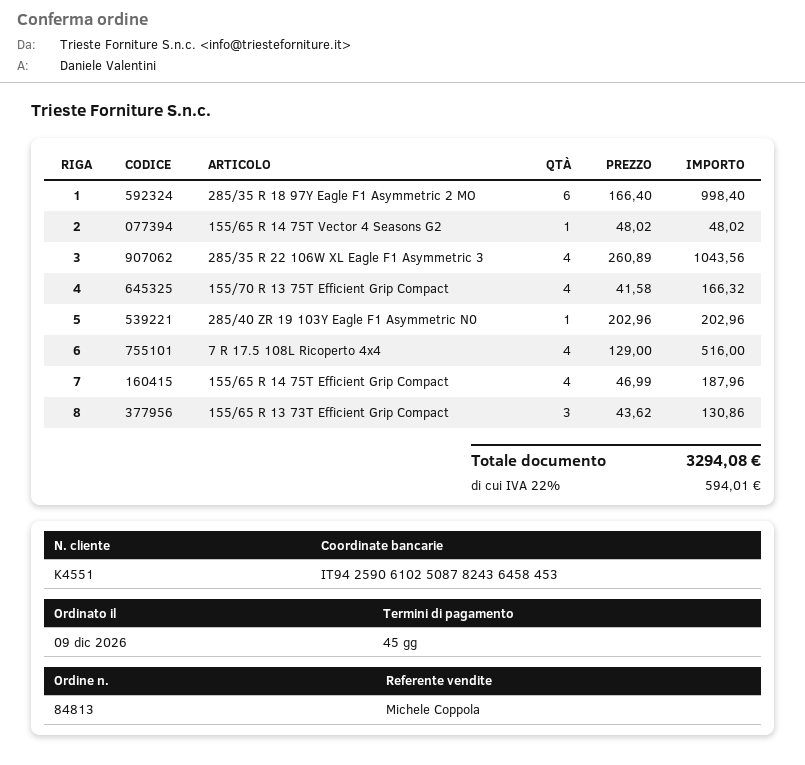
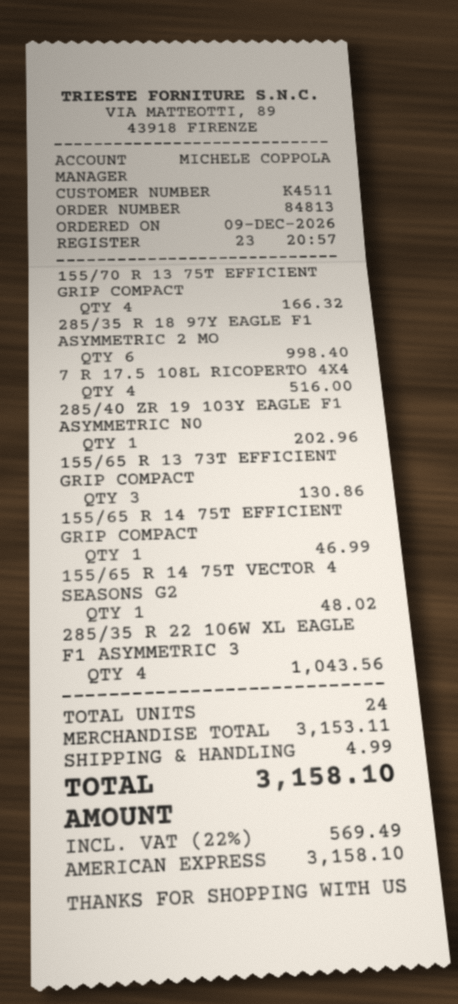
customer number: K4551 -> K4511
155/65 R 14 75T Efficient Grip Compact: 4 for 187.96 -> 1 for 46.99
shipping: none -> 4.99
tax: 22% = 594.01 -> 22% = 569.49
total: 3294.08 -> 3158.10

